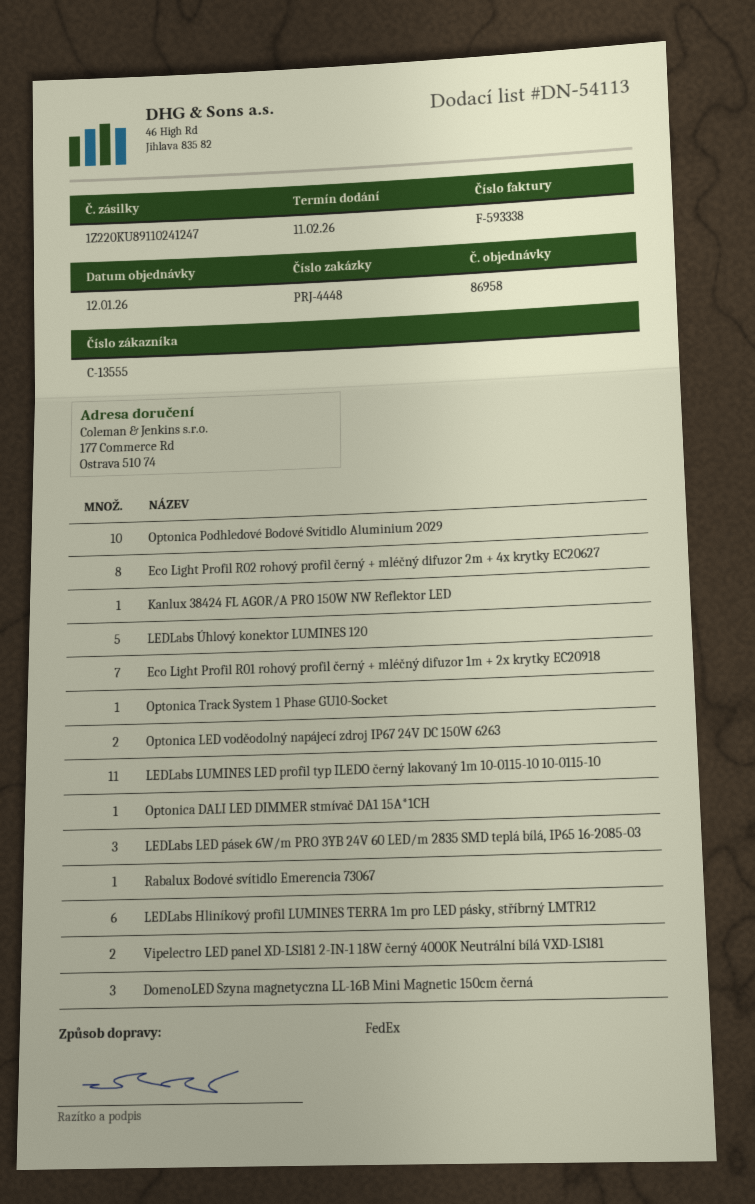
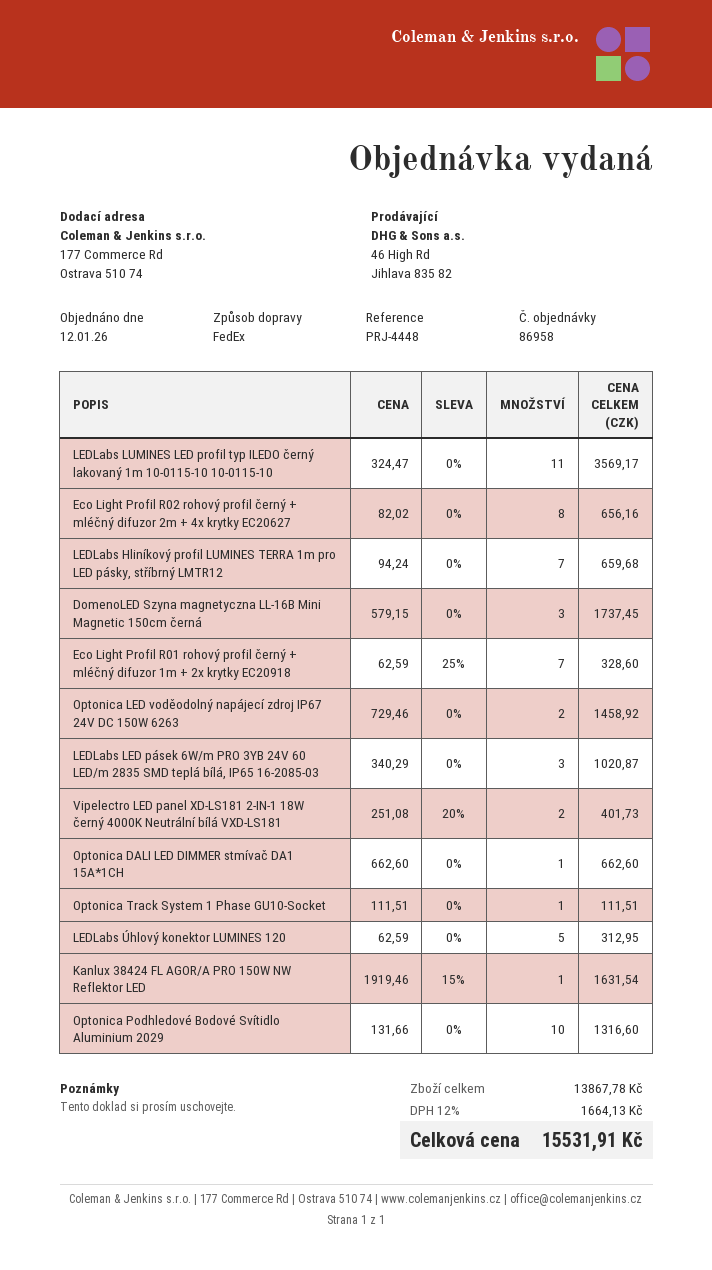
Rabalux Bodové svítidlo Emerencia 73067: 1 -> none
LEDLabs Hliníkový profil LUMINES TERRA 1m pro LED pásky, stříbrný LMTR12: 6 -> 7

